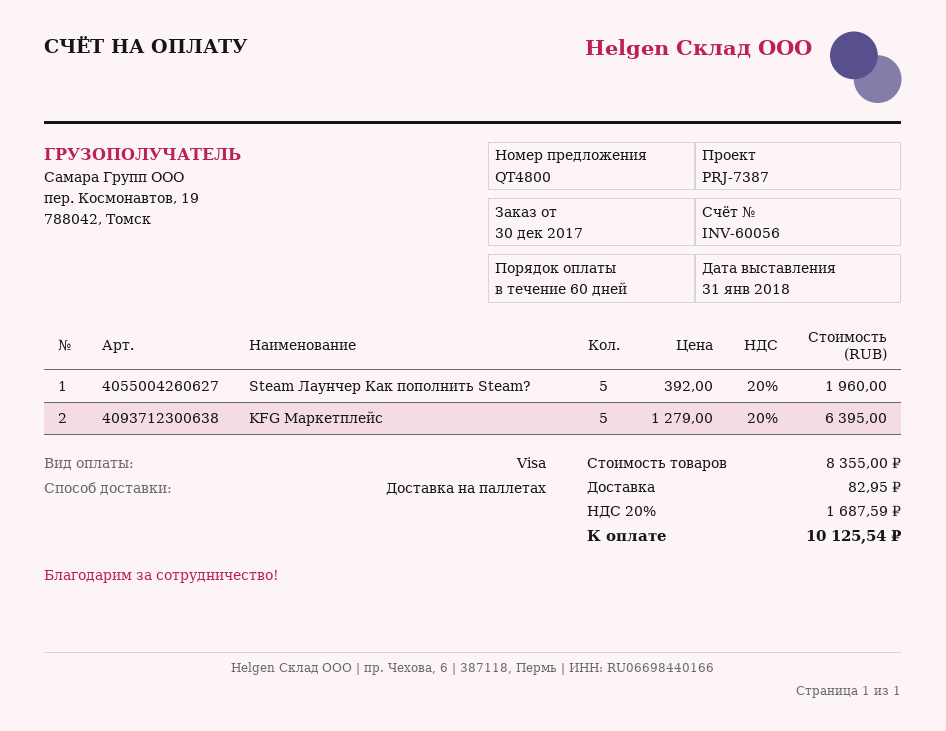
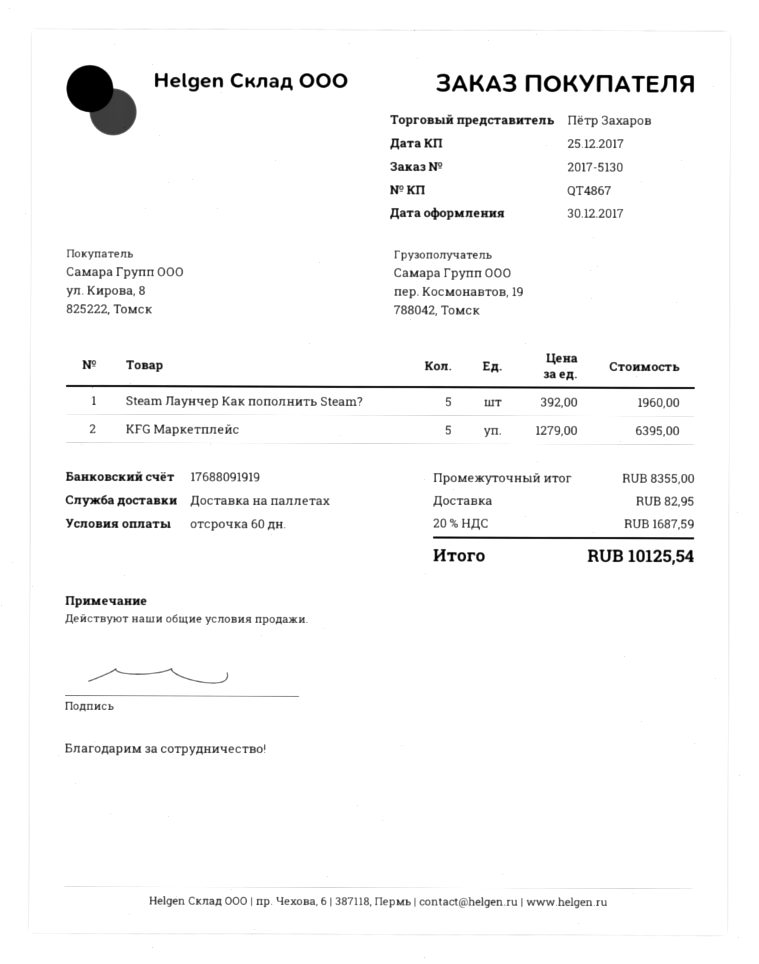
quote number: QT4800 -> QT4867

